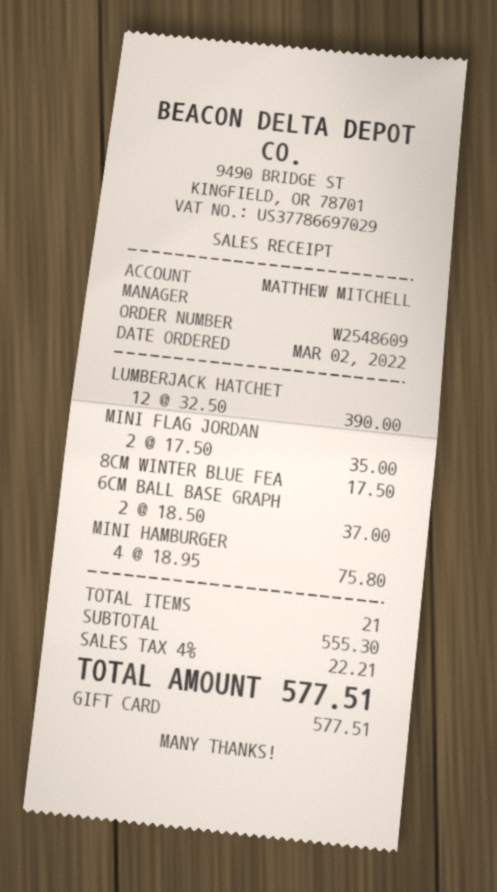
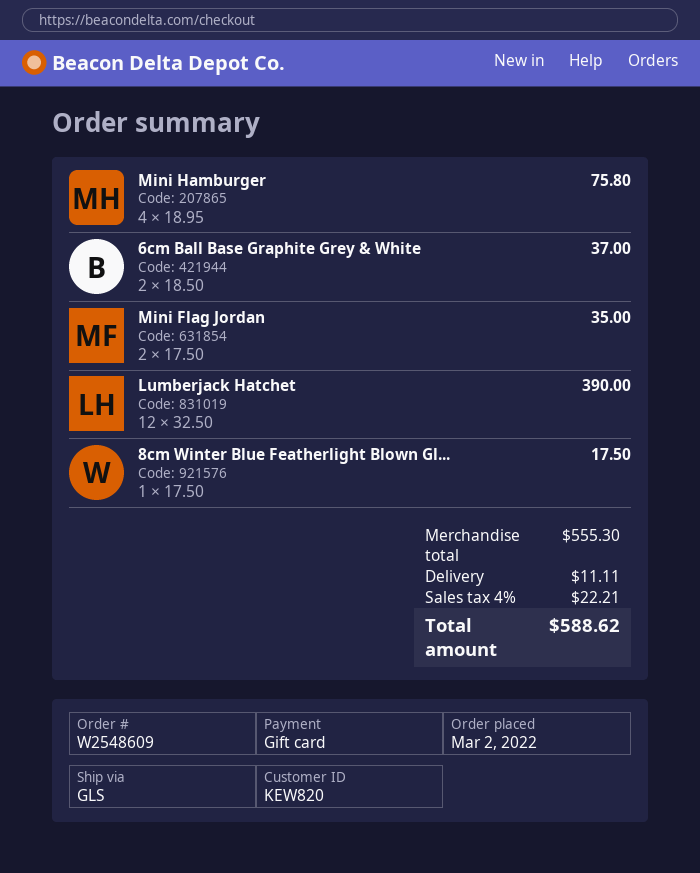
shipping: none -> 11.11
total: 577.51 -> 588.62

